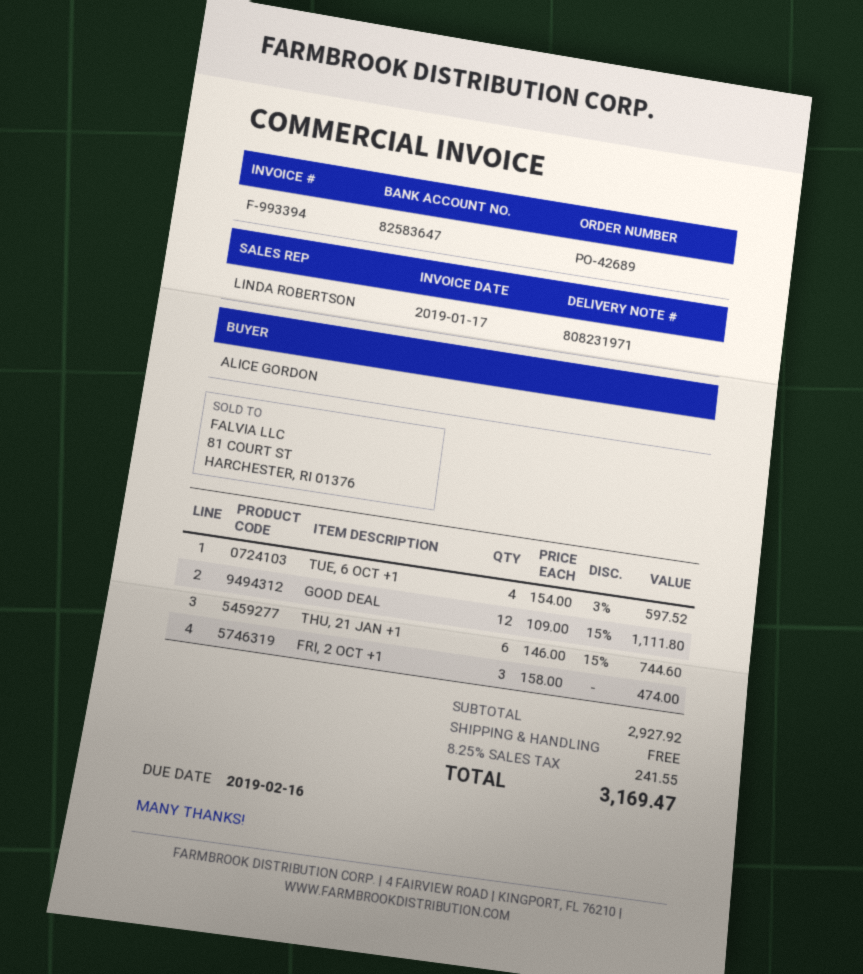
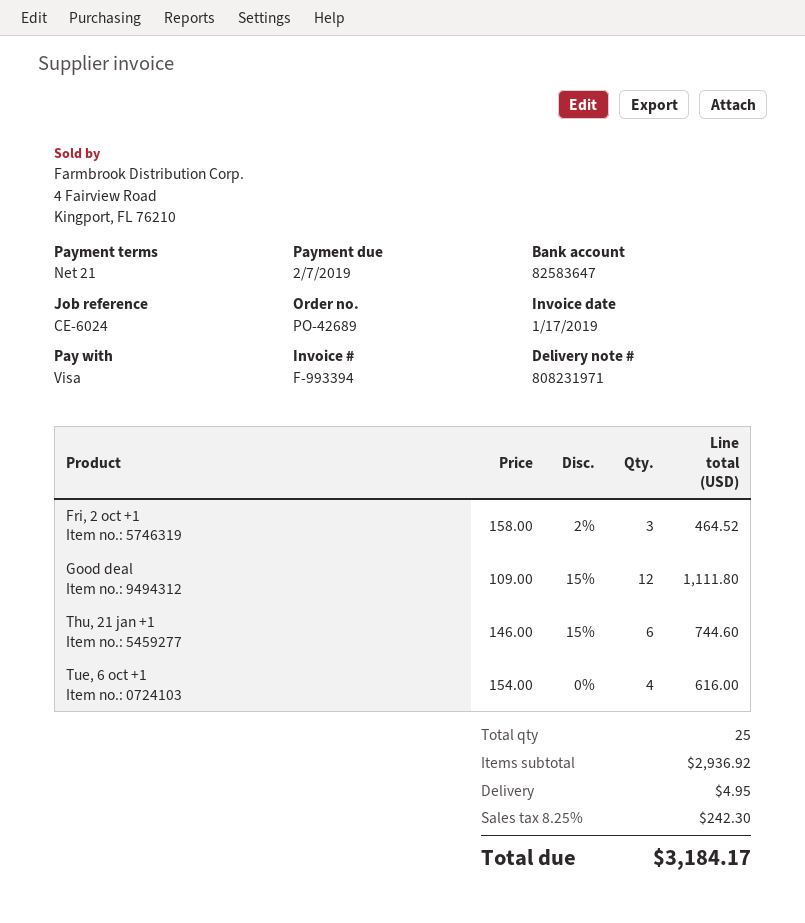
due date: 2019-02-16 -> 2019-02-07
TUE, 6 OCT +1: 4 x 154.00 - 3% = 597.52 -> 4 x 154.00 = 616.00
FRI, 2 OCT +1: 3 x 158.00 = 474.00 -> 3 x 158.00 - 2% = 464.52
subtotal: 2927.92 -> 2936.92
shipping: 0.00 -> 4.95
tax: 8.25% = 241.55 -> 8.25% = 242.30
total: 3169.47 -> 3184.17

